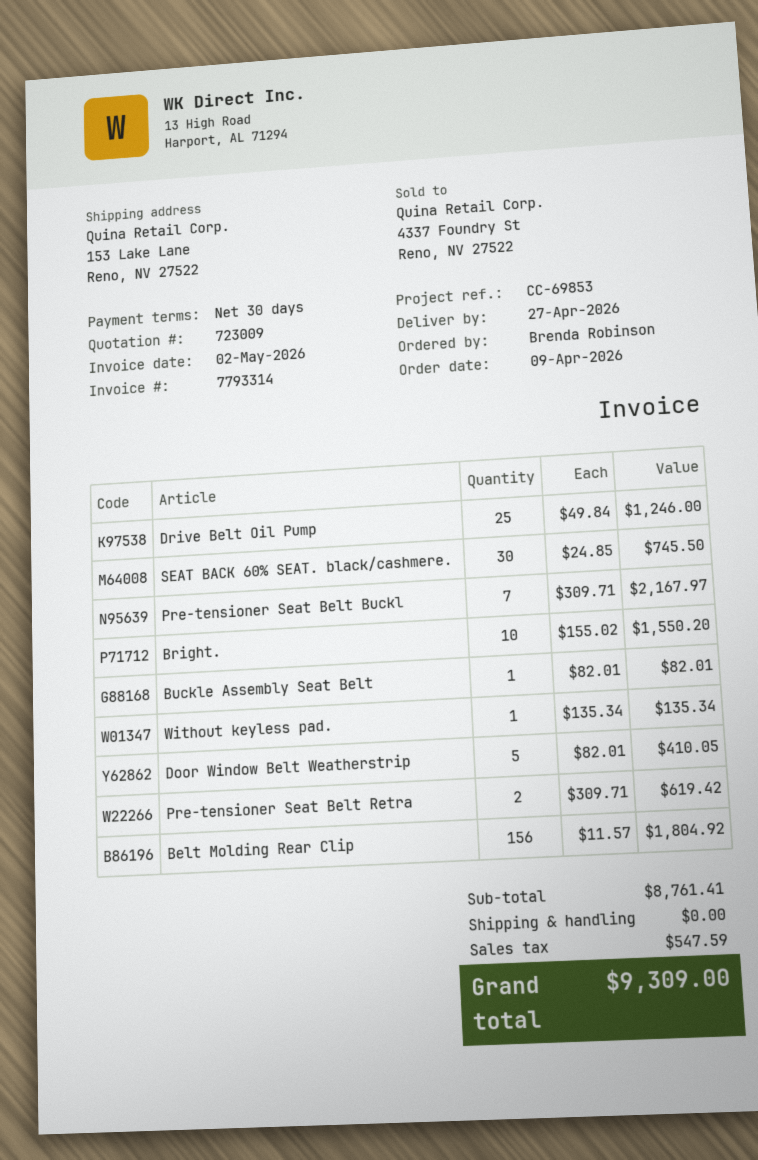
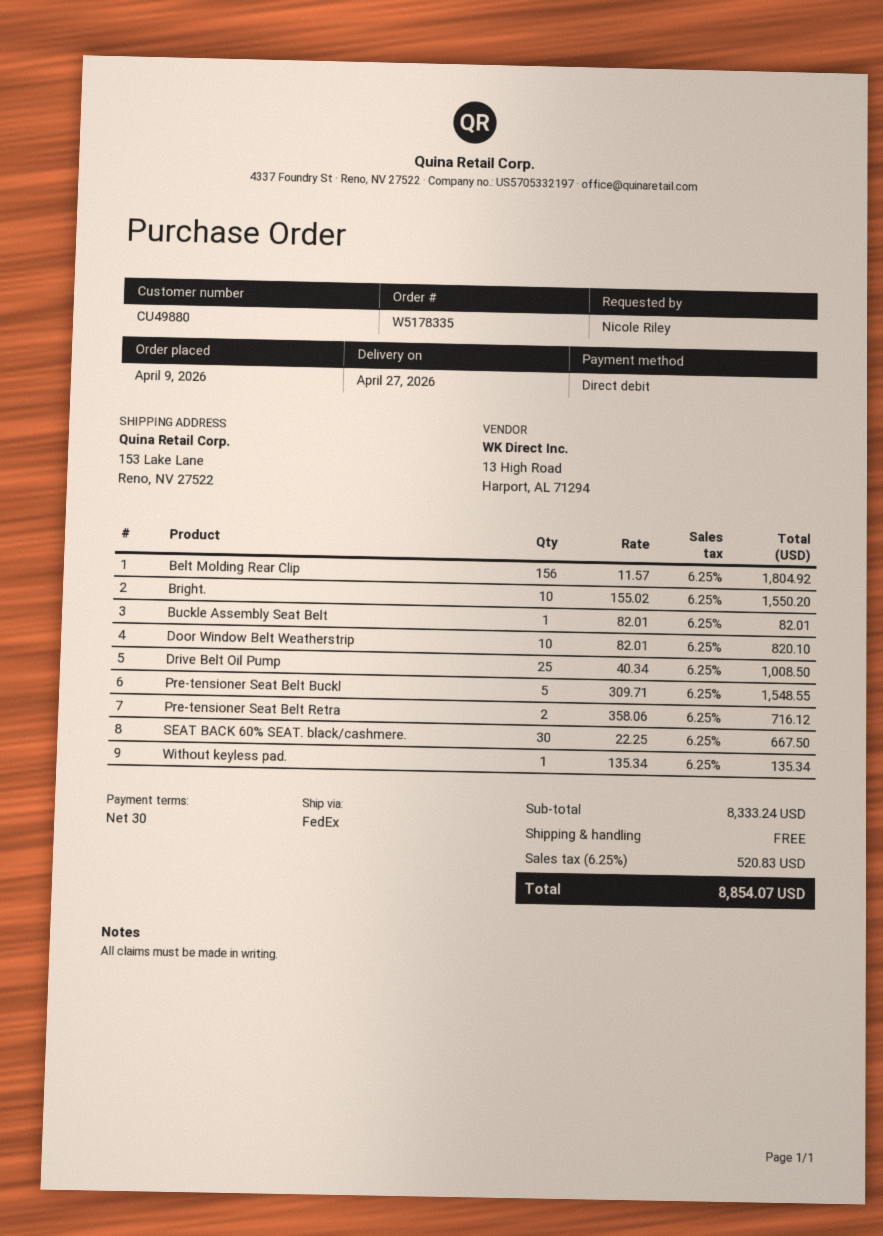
ordered by: Brenda Robinson -> Nicole Riley
Drive Belt Oil Pump: 25 x 49.84 = 1246.00 -> 25 x 40.34 = 1008.50
SEAT BACK 60% SEAT. black/cashmere.: 30 x 24.85 = 745.50 -> 30 x 22.25 = 667.50
Pre-tensioner Seat Belt Buckl: 7 x 309.71 = 2167.97 -> 5 x 309.71 = 1548.55
Door Window Belt Weatherstrip: 5 x 82.01 = 410.05 -> 10 x 82.01 = 820.10
Pre-tensioner Seat Belt Retra: 2 x 309.71 = 619.42 -> 2 x 358.06 = 716.12
subtotal: 8761.41 -> 8333.24
tax: 547.59 -> 520.83
total: 9309.00 -> 8854.07

